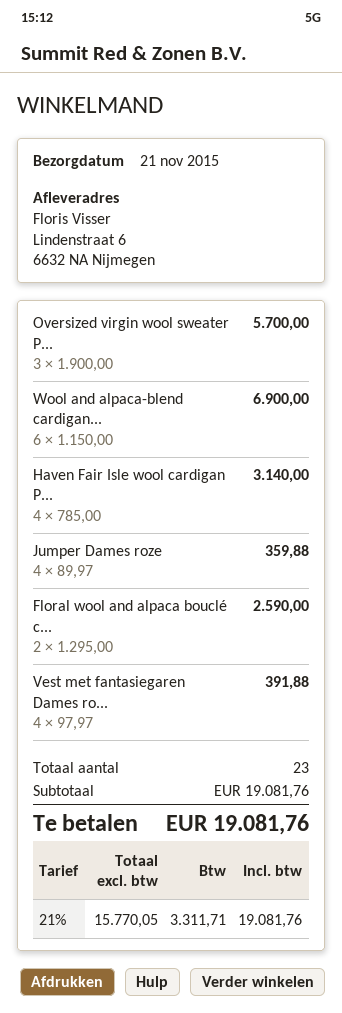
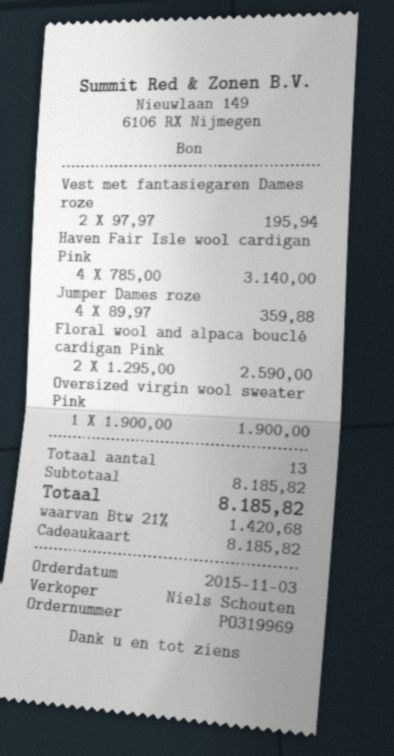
Oversized virgin wool sweater P...: 3 x 1900.00 = 5700.00 -> 1 x 1900.00 = 1900.00
Wool and alpaca-blend cardigan...: 6 x 1150.00 = 6900.00 -> none
Vest met fantasiegaren Dames ro...: 4 x 97.97 = 391.88 -> 2 x 97.97 = 195.94
total quantity: 23 -> 13
subtotal: 19081.76 -> 8185.82
tax: 21% = 3311.71 -> 21% = 1420.68
total: 19081.76 -> 8185.82

